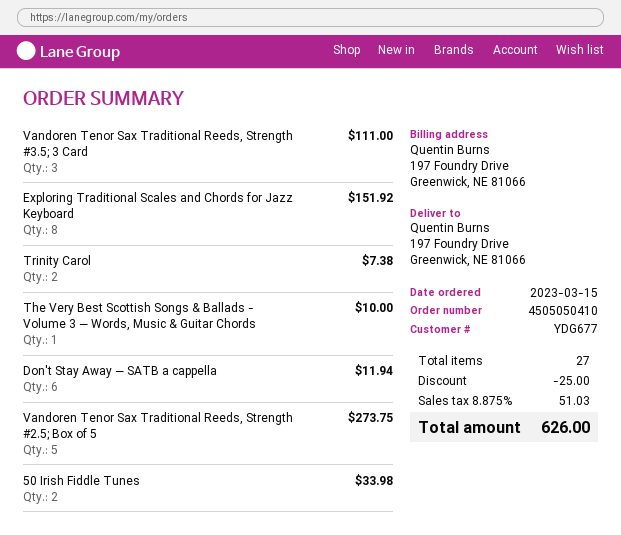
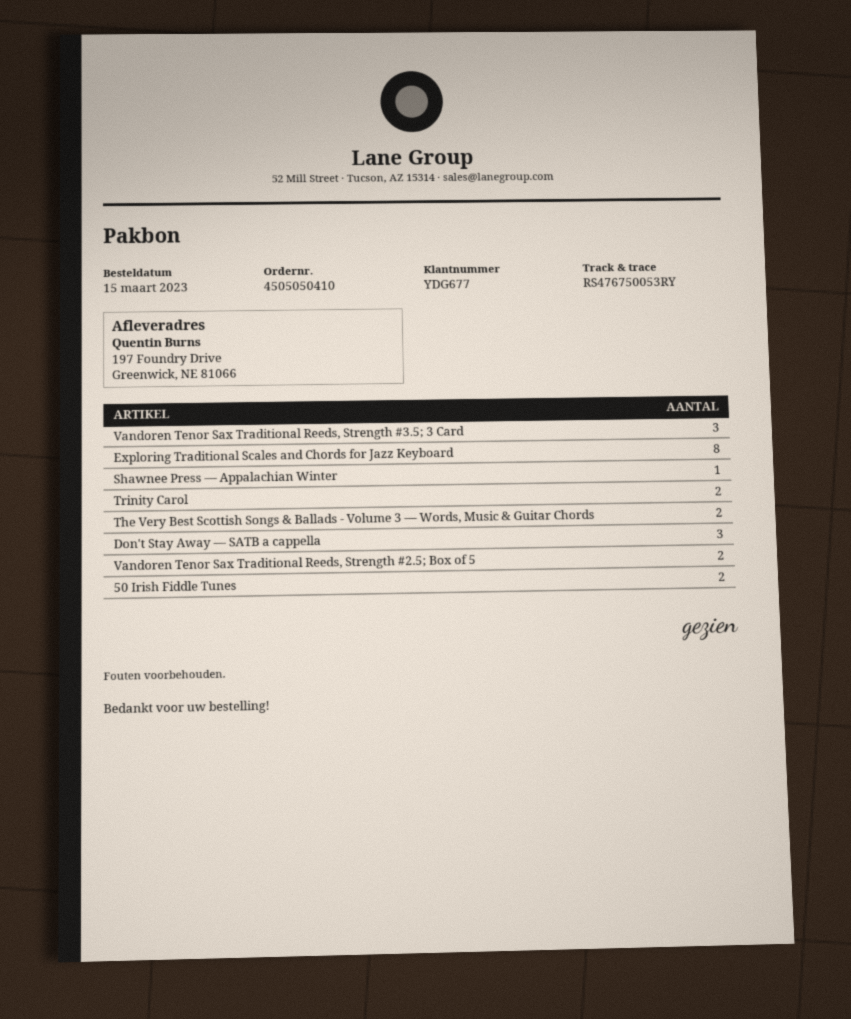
The Very Best Scottish Songs & Ballads - Volume 3 — Words, Music & Guitar Chords: 1 -> 2
Don't Stay Away — SATB a cappella: 6 -> 3
Vandoren Tenor Sax Traditional Reeds, Strength #2.5; Box of 5: 5 -> 2
Shawnee Press — Appalachian Winter: none -> 1

